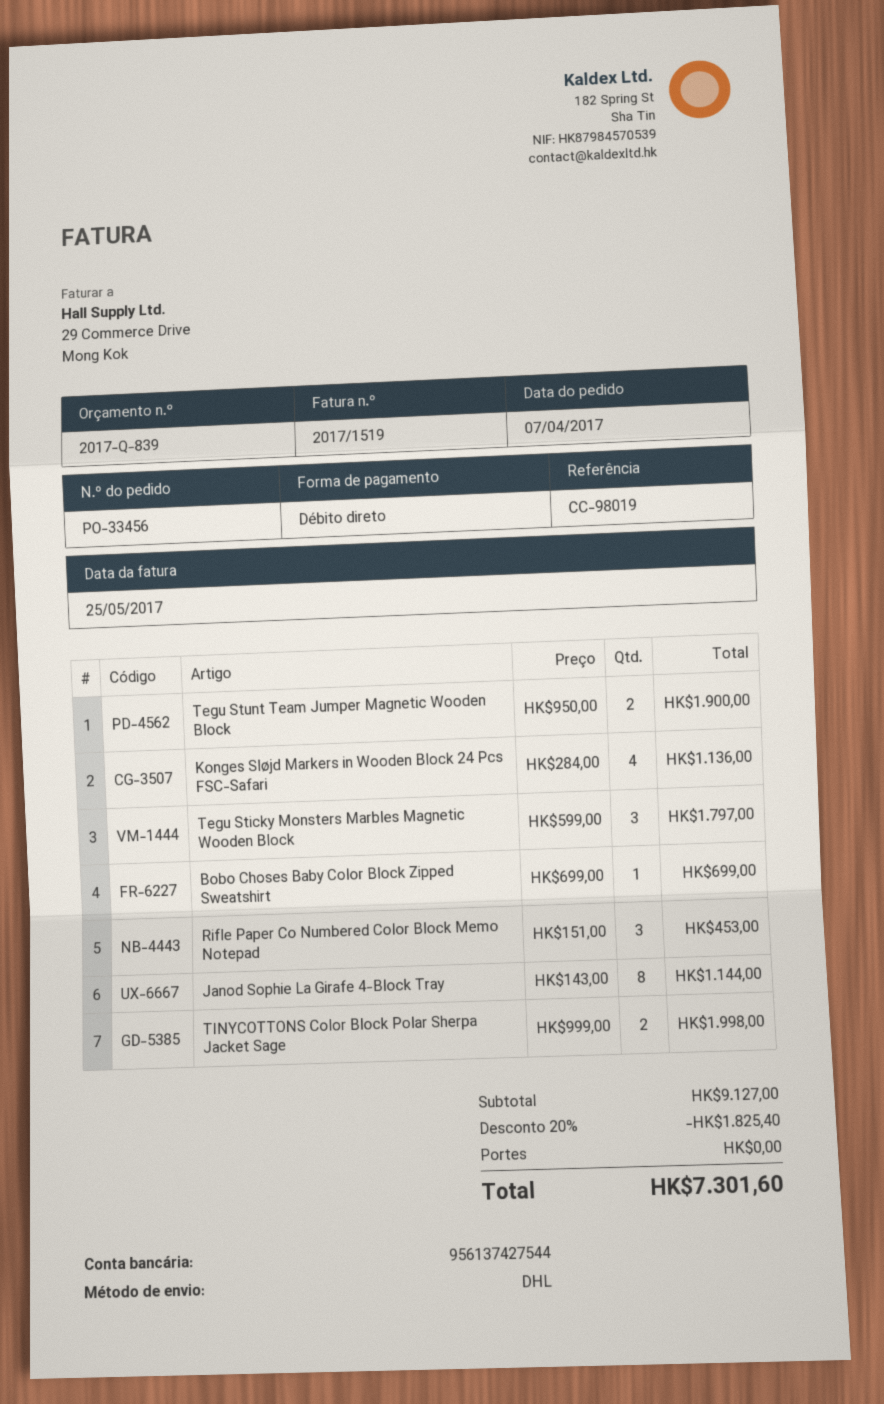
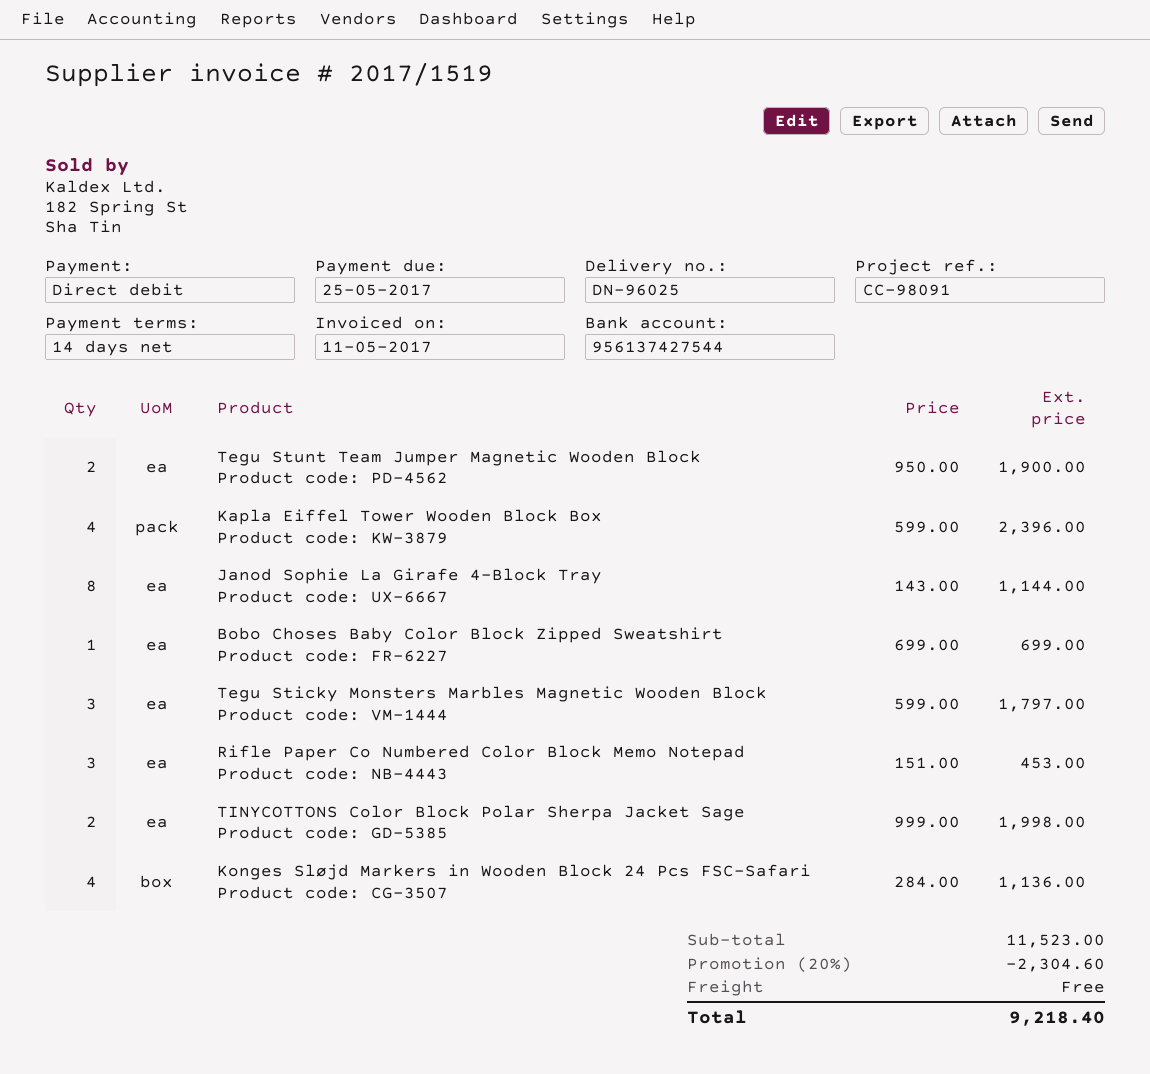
invoice date: 2017-05-25 -> 2017-05-11
reference: CC-98019 -> CC-98091
Kapla Eiffel Tower Wooden Block Box: none -> 4 x 599.00 = 2396.00
subtotal: 9127.00 -> 11523.00
discount: 20% = 1825.40 -> 20% = 2304.60
total: 7301.60 -> 9218.40

